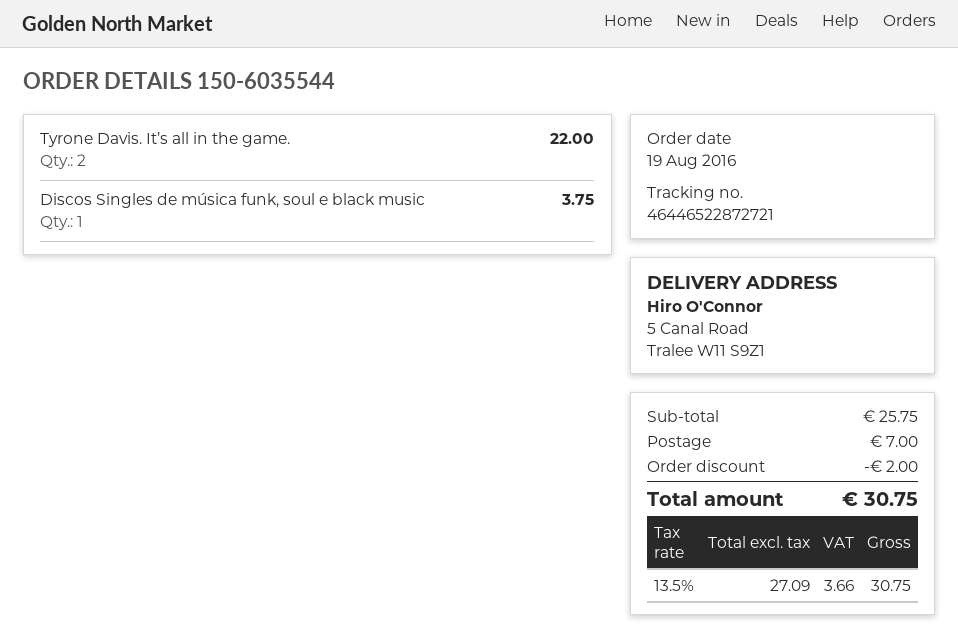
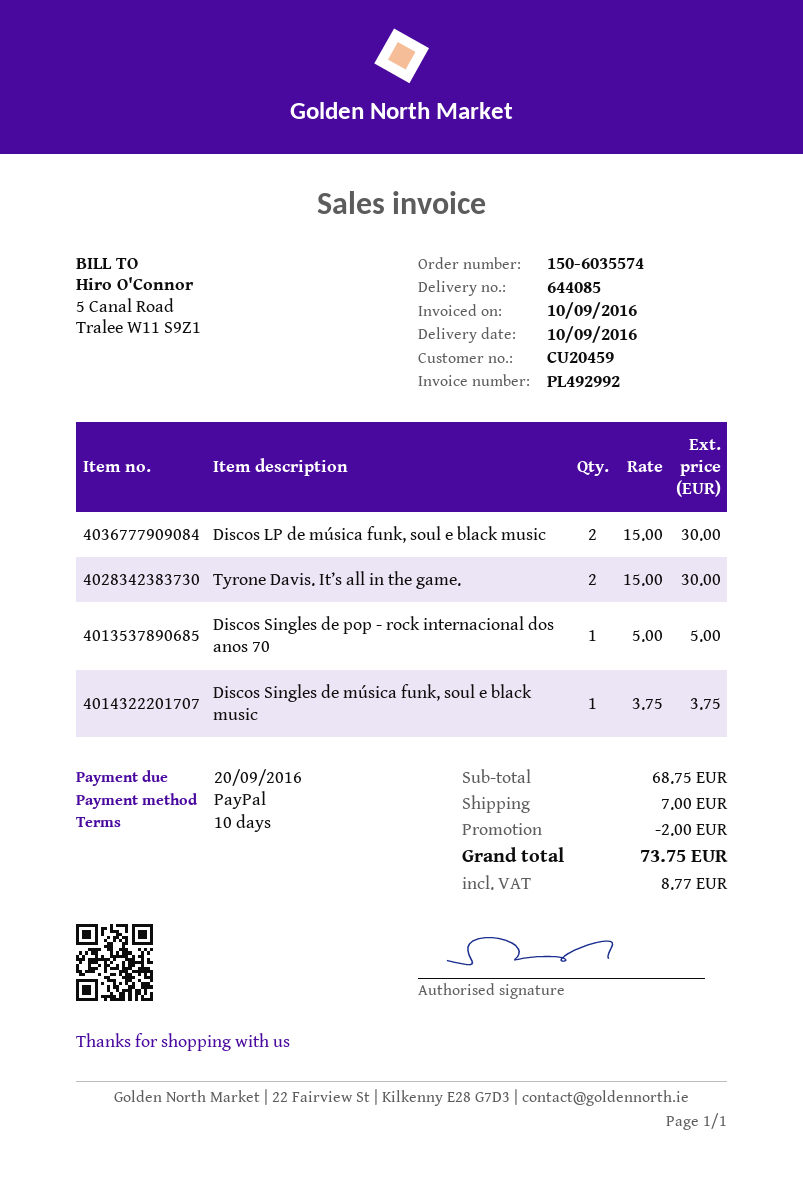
order number: 150-6035544 -> 150-6035574
Tyrone Davis. It’s all in the game.: 2 for 22.00 -> 2 for 30.00
Discos LP de música funk, soul e black music: none -> 2 for 30.00
Discos Singles de pop - rock internacional dos anos 70: none -> 1 for 5.00
subtotal: 25.75 -> 68.75
tax: 3.66 -> 8.77
total: 30.75 -> 73.75

